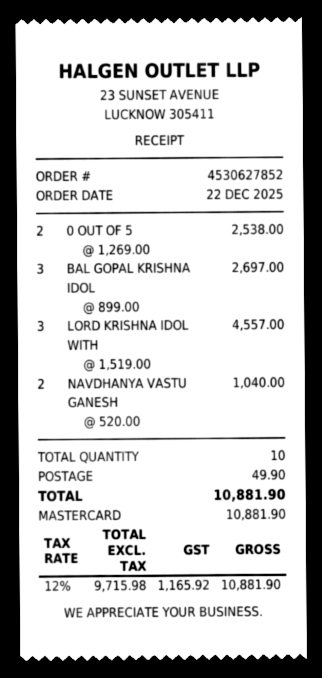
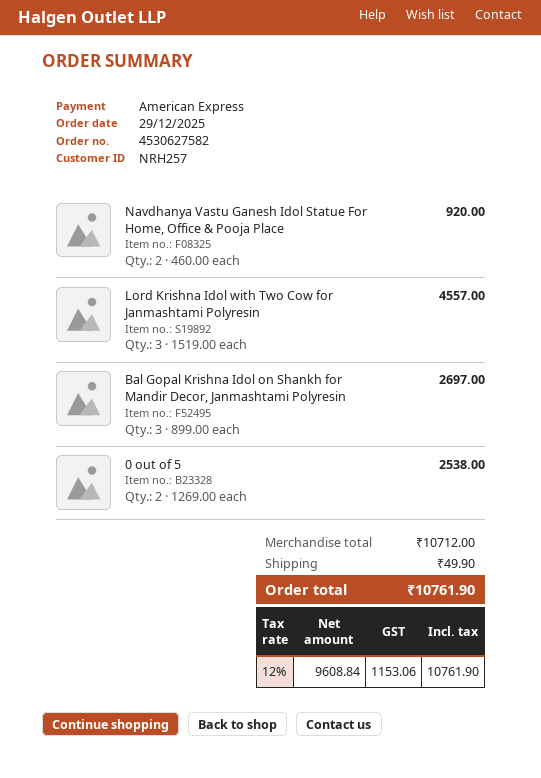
order number: 4530627852 -> 4530627582
order date: 2025-12-22 -> 2025-12-29
payment method: Mastercard -> American Express
NAVDHANYA VASTU GANESH: 2 x 520.00 = 1040.00 -> 2 x 460.00 = 920.00
net: 9715.98 -> 9608.84
tax: 12% = 1165.92 -> 12% = 1153.06
total: 10881.90 -> 10761.90

